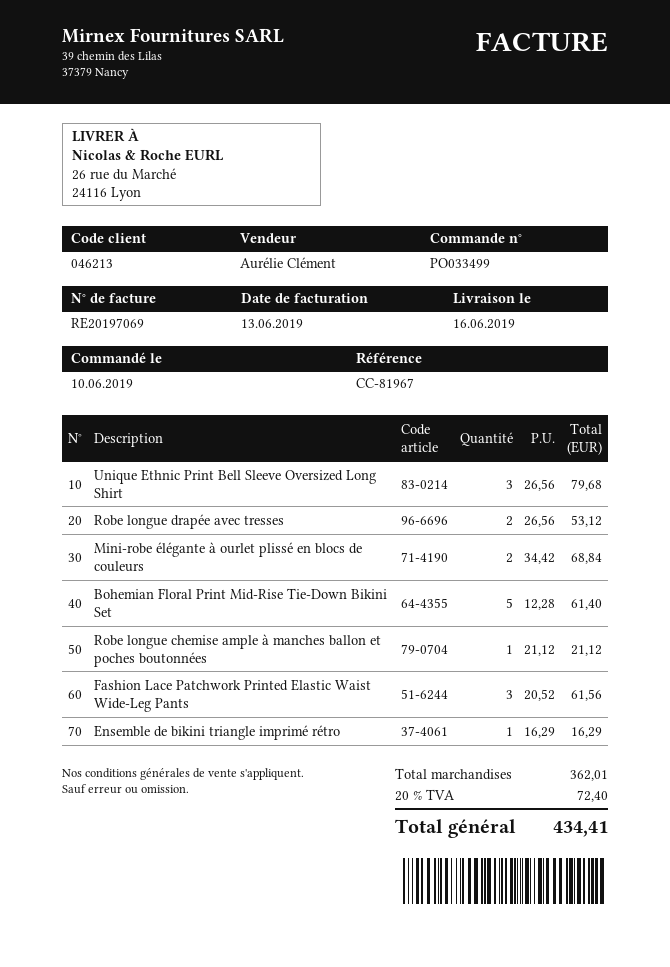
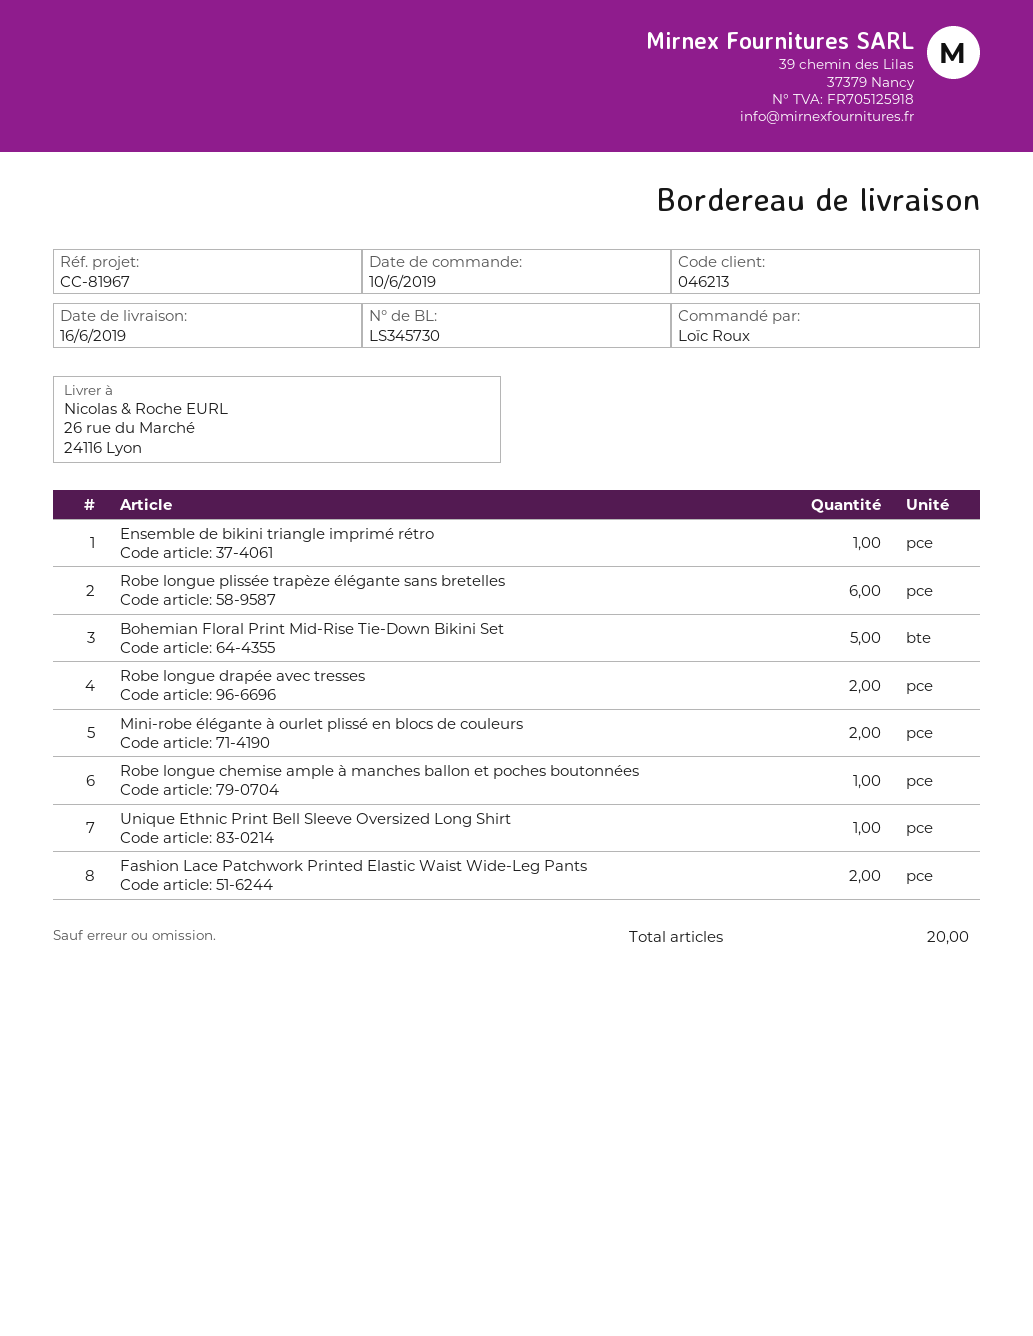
Unique Ethnic Print Bell Sleeve Oversized Long Shirt: 3 -> 1
Fashion Lace Patchwork Printed Elastic Waist Wide-Leg Pants: 3 -> 2
Robe longue plissée trapèze élégante sans bretelles: none -> 6

